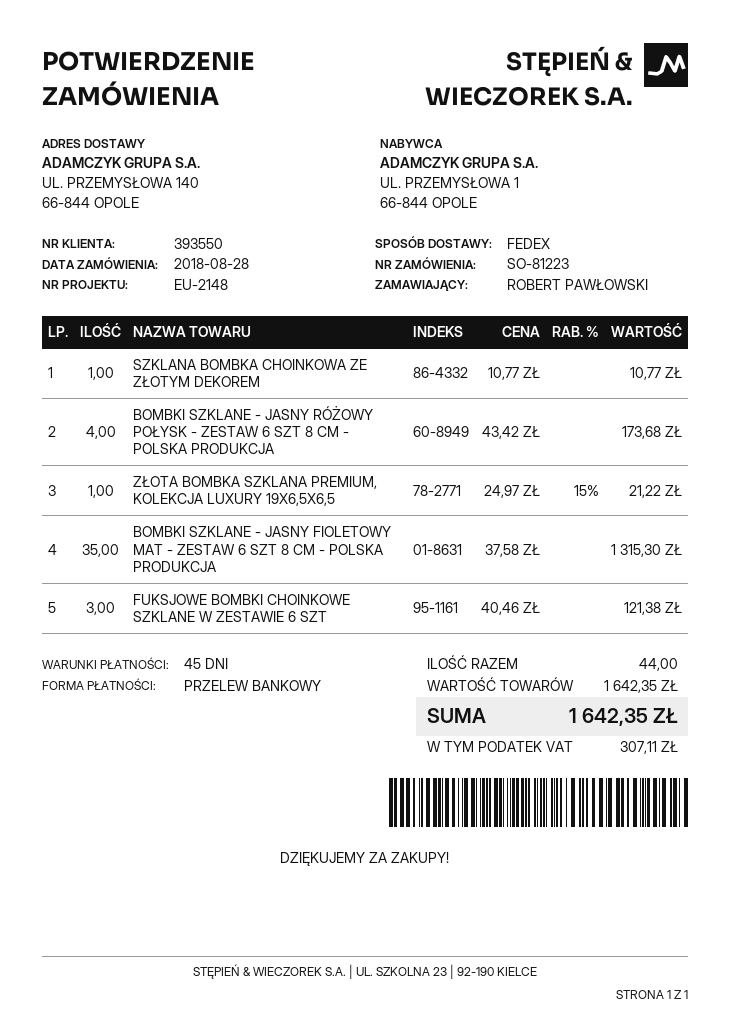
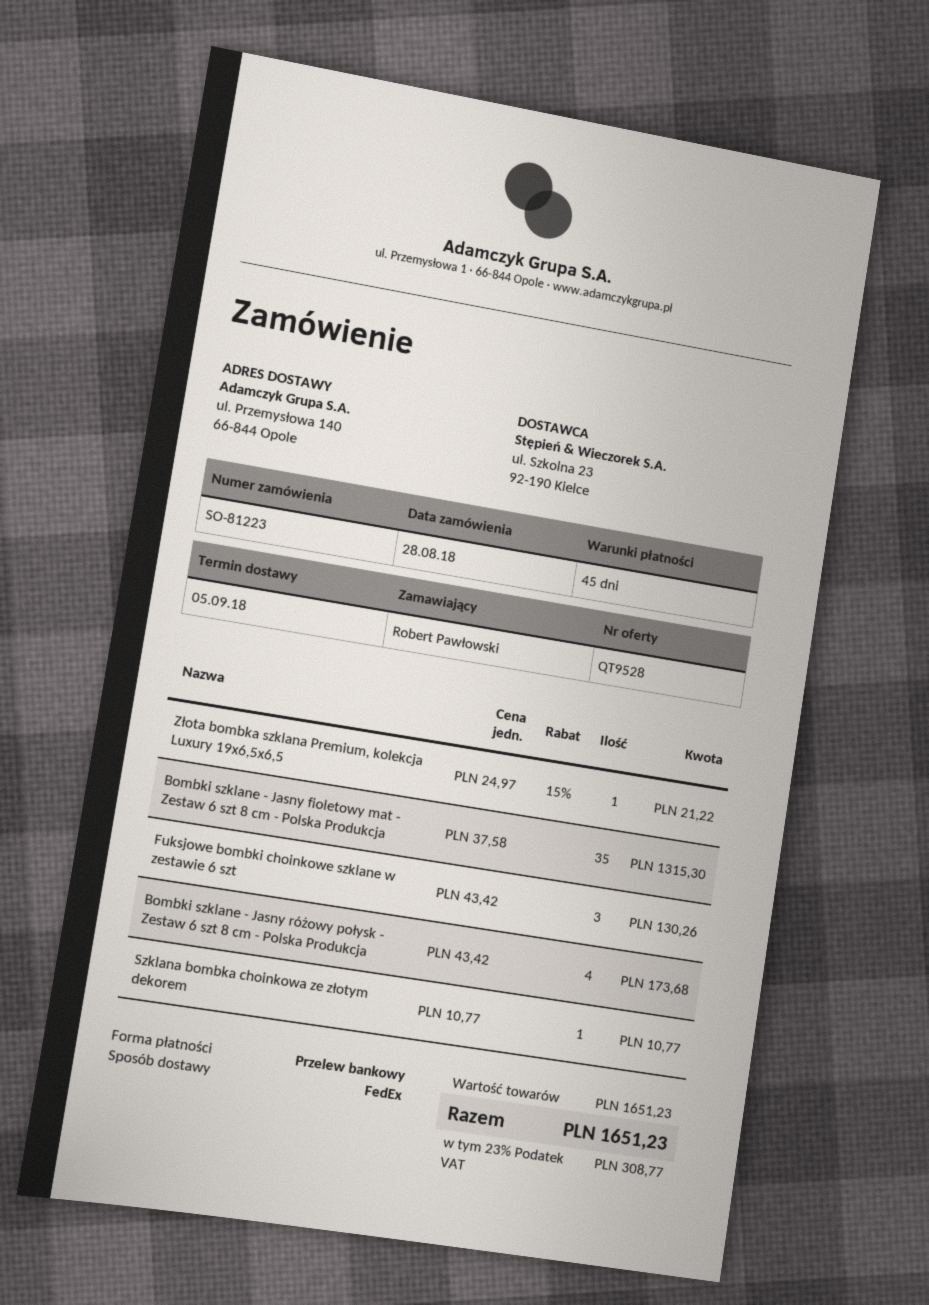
FUKSJOWE BOMBKI CHOINKOWE SZKLANE W ZESTAWIE 6 SZT: 3 x 40.46 = 121.38 -> 3 x 43.42 = 130.26
subtotal: 1642.35 -> 1651.23
tax: 307.11 -> 308.77
total: 1642.35 -> 1651.23

